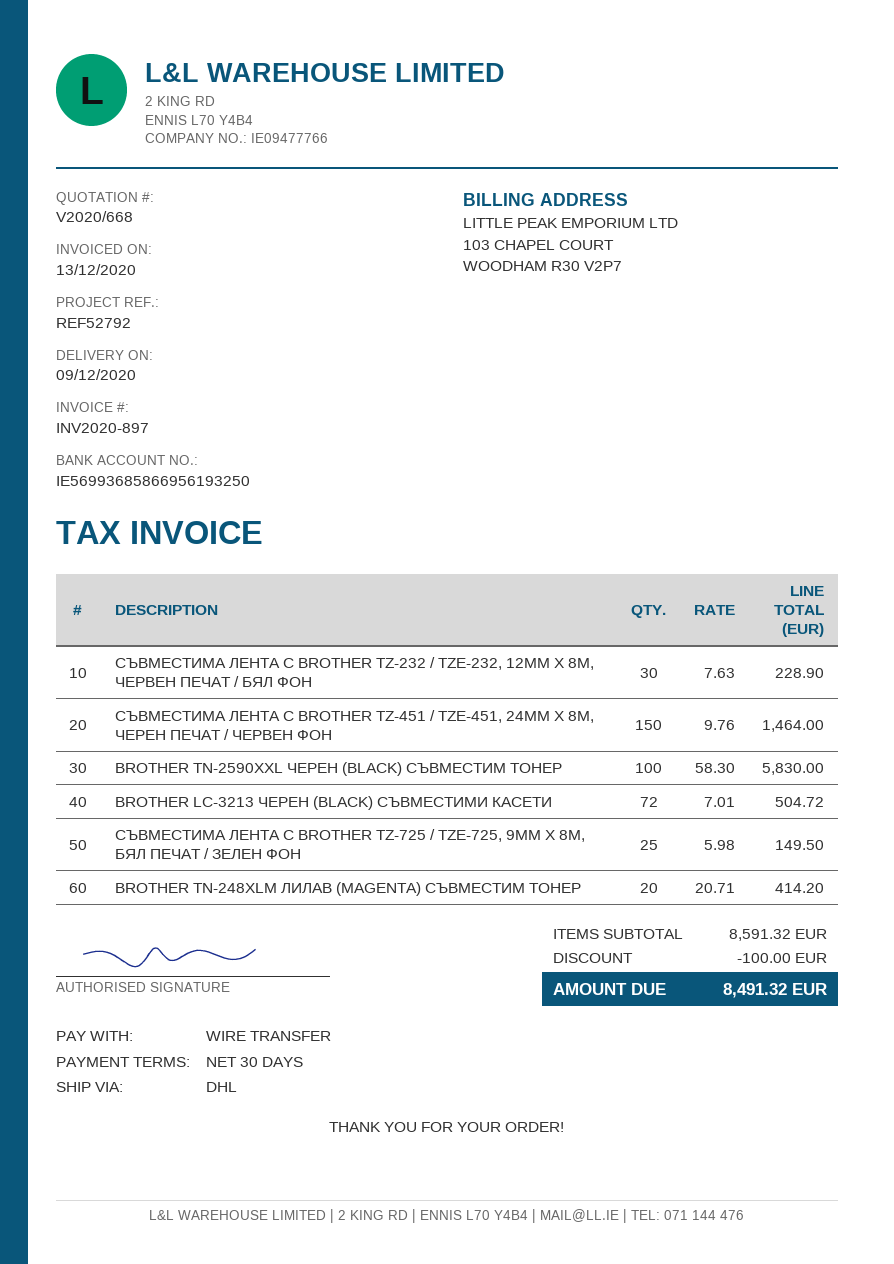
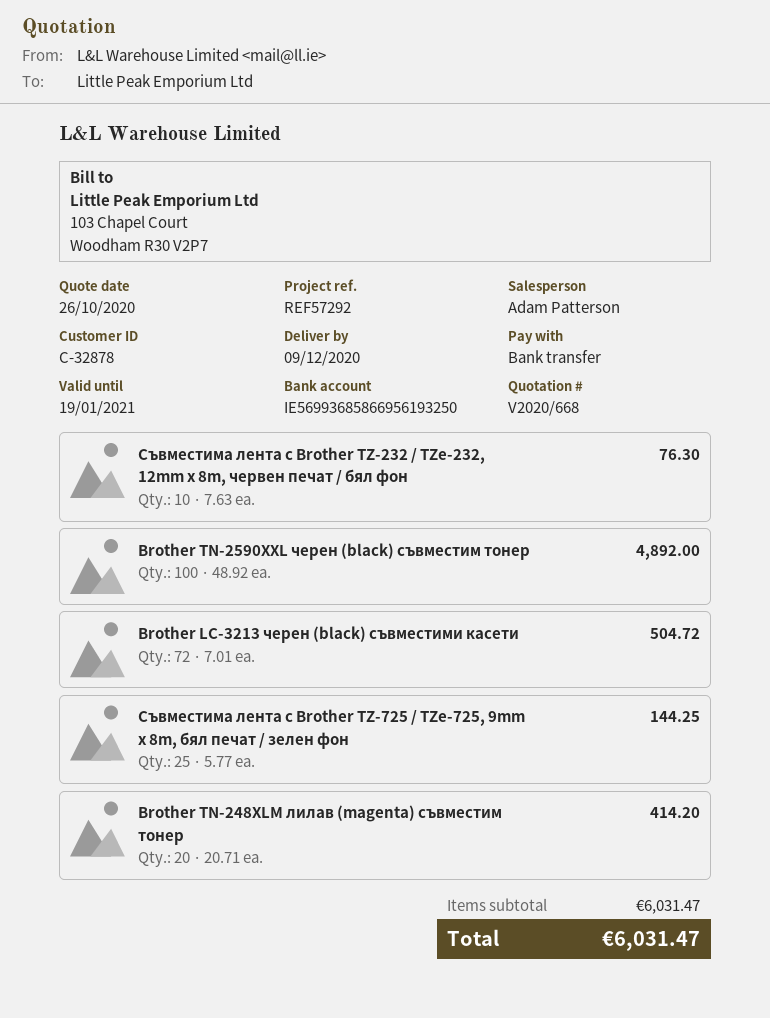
reference: REF52792 -> REF57292
СЪВМЕСТИМА ЛЕНТА С BROTHER TZ-232 / TZE-232, 12MM X 8M, ЧЕРВЕН ПЕЧАТ / БЯЛ ФОН: 30 x 7.63 = 228.90 -> 10 x 7.63 = 76.30
СЪВМЕСТИМА ЛЕНТА С BROTHER TZ-451 / TZE-451, 24MM X 8M, ЧЕРЕН ПЕЧАТ / ЧЕРВЕН ФОН: 150 x 9.76 = 1464.00 -> none
BROTHER TN-2590XXL ЧЕРЕН (BLACK) СЪВМЕСТИМ ТОНЕР: 100 x 58.30 = 5830.00 -> 100 x 48.92 = 4892.00
СЪВМЕСТИМА ЛЕНТА С BROTHER TZ-725 / TZE-725, 9MM X 8M, БЯЛ ПЕЧАТ / ЗЕЛЕН ФОН: 25 x 5.98 = 149.50 -> 25 x 5.77 = 144.25
subtotal: 8591.32 -> 6031.47
discount: 100.00 -> none
total: 8491.32 -> 6031.47

